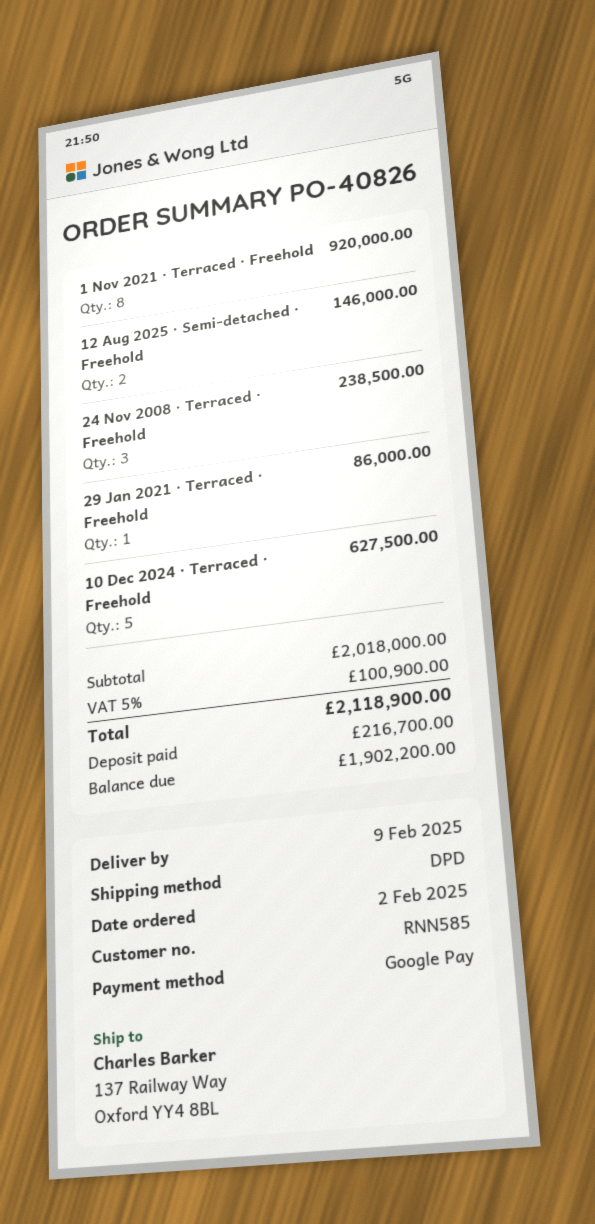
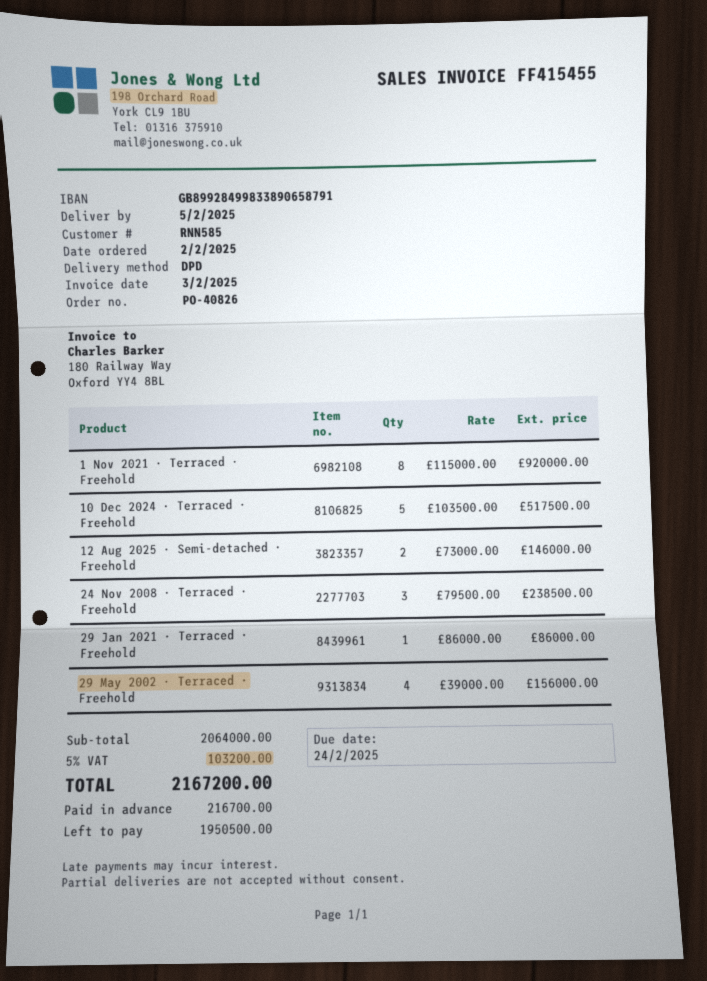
delivery date: 2025-02-09 -> 2025-02-05
10 Dec 2024 · Terraced · Freehold: 5 for 627500.00 -> 5 for 517500.00
29 May 2002 · Terraced · Freehold: none -> 4 for 156000.00
subtotal: 2018000.00 -> 2064000.00
tax: 5% = 100900.00 -> 5% = 103200.00
total: 2118900.00 -> 2167200.00
balance: 1902200.00 -> 1950500.00

